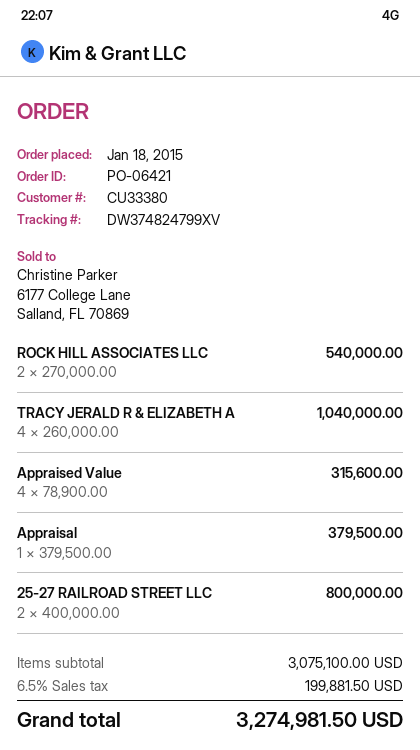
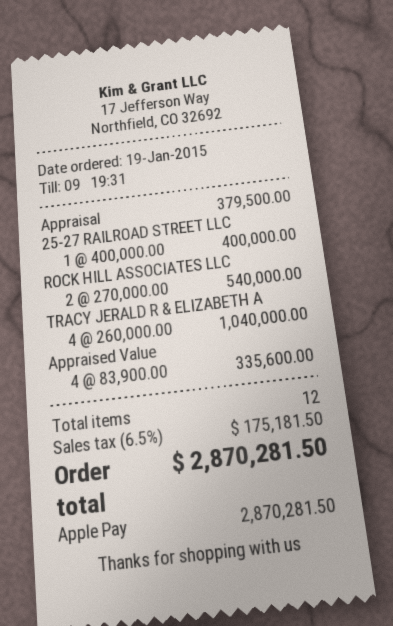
order date: 2015-01-18 -> 2015-01-19
Appraised Value: 4 x 78900.00 = 315600.00 -> 4 x 83900.00 = 335600.00
25-27 RAILROAD STREET LLC: 2 x 400000.00 = 800000.00 -> 1 x 400000.00 = 400000.00
tax: 6.5% = 199881.50 -> 6.5% = 175181.50
total: 3274981.50 -> 2870281.50

